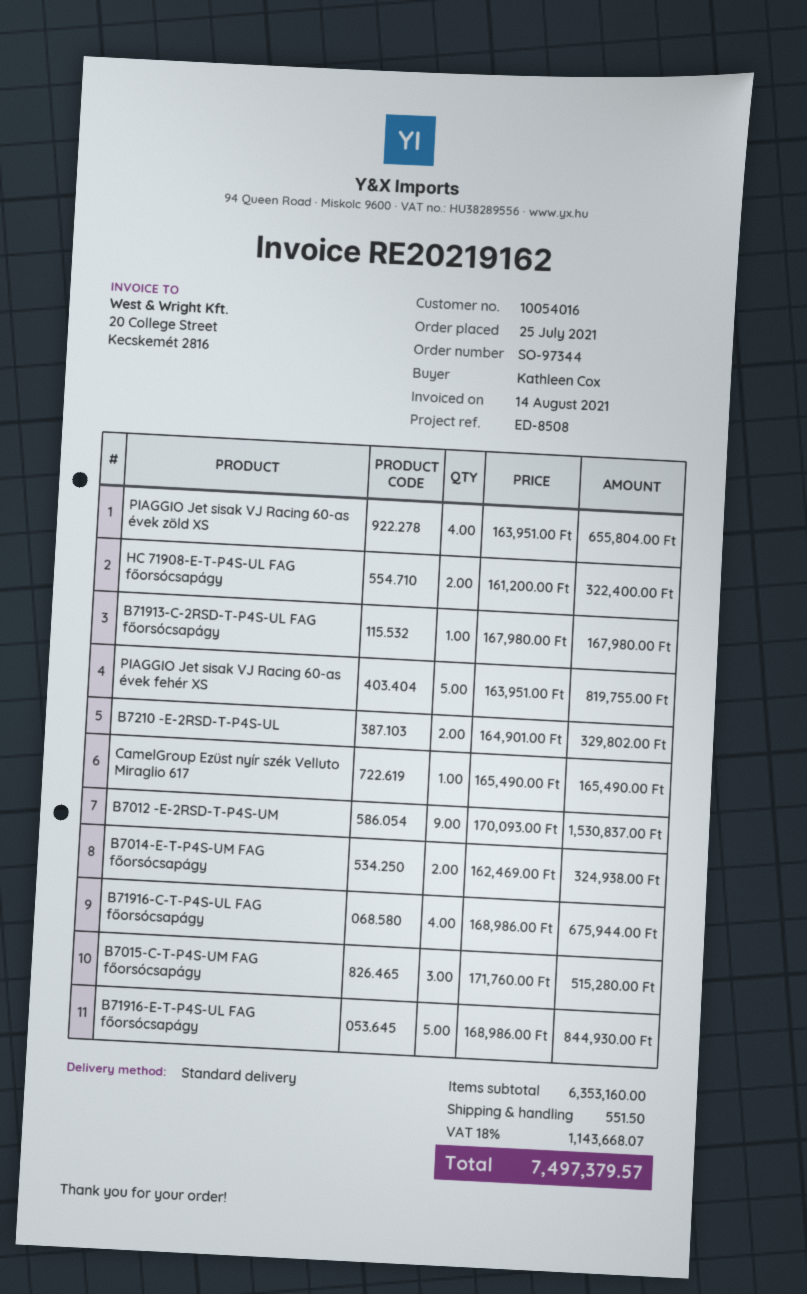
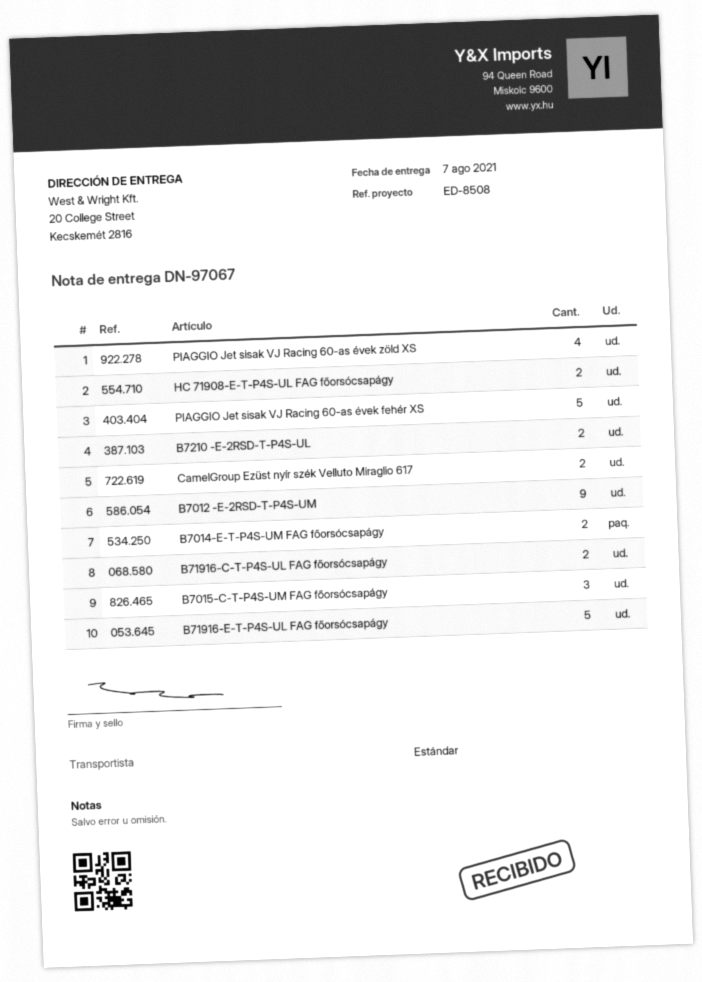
B71913-C-2RSD-T-P4S-UL FAG főorsócsapágy: 1 -> none
CamelGroup Ezüst nyír szék Velluto Miraglio 617: 1 -> 2
B71916-C-T-P4S-UL FAG főorsócsapágy: 4 -> 2

